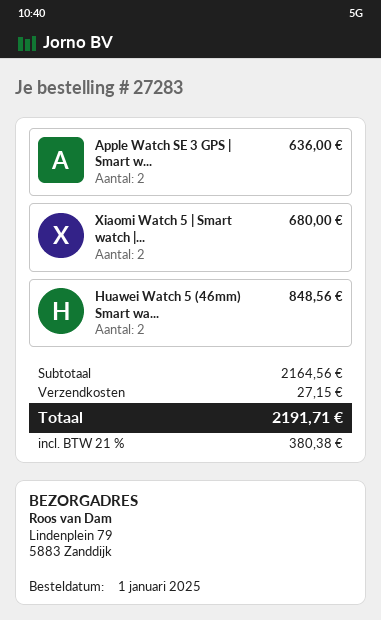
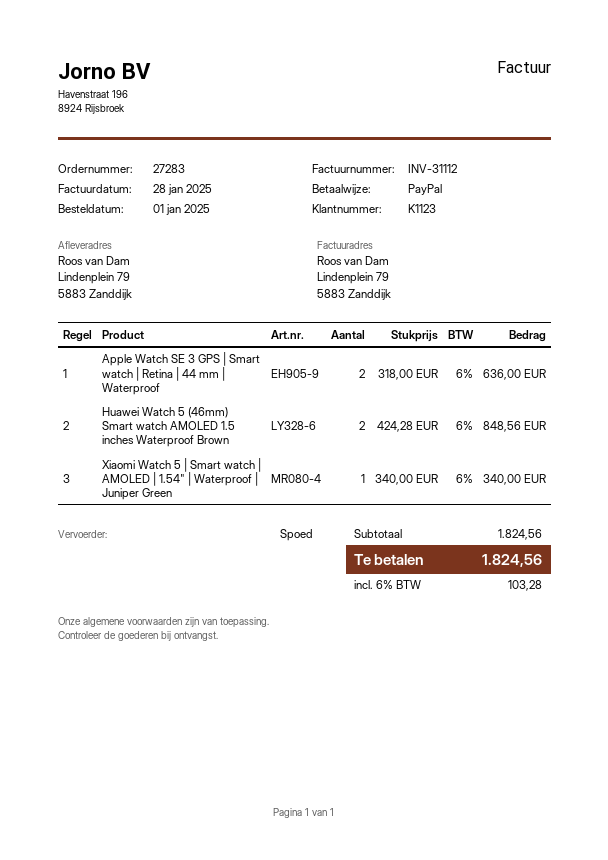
Xiaomi Watch 5 | Smart watch |...: 2 for 680.00 -> 1 for 340.00
subtotal: 2164.56 -> 1824.56
shipping: 27.15 -> none
tax: 21% = 380.38 -> 6% = 103.28
total: 2191.71 -> 1824.56

